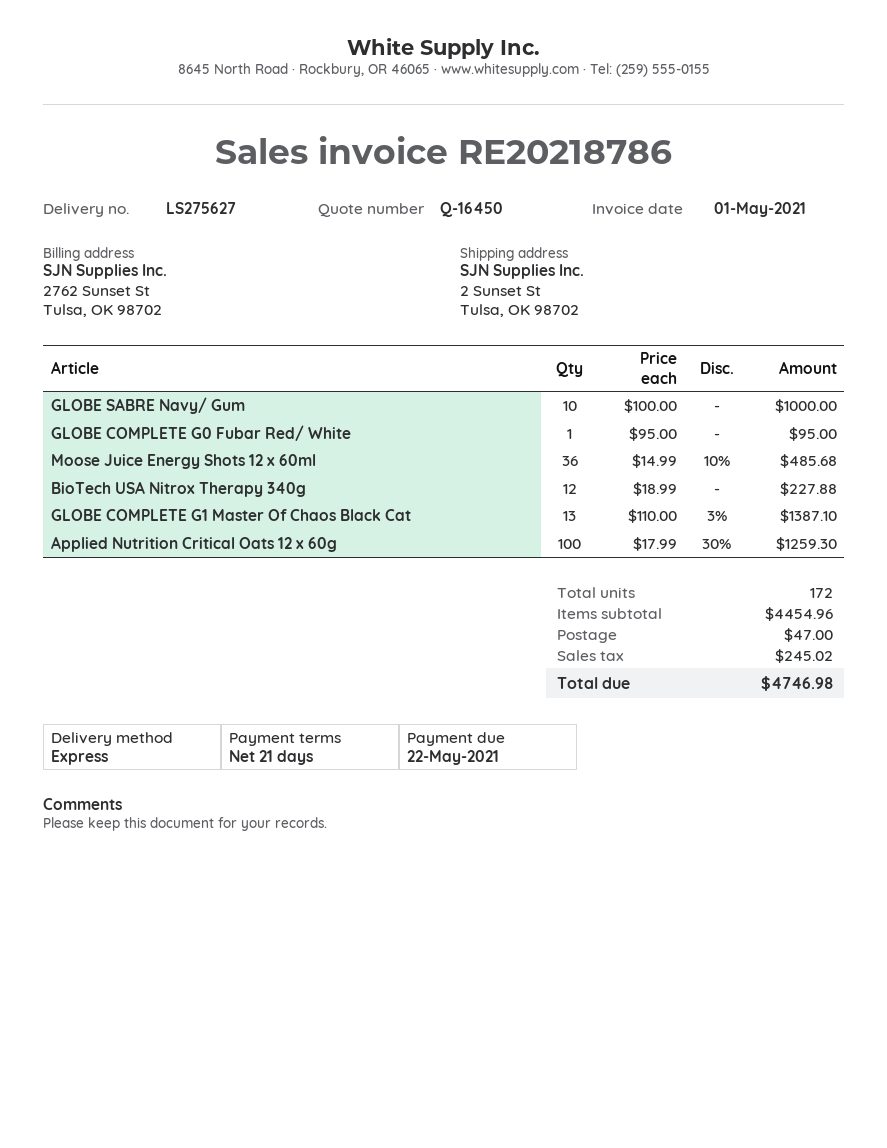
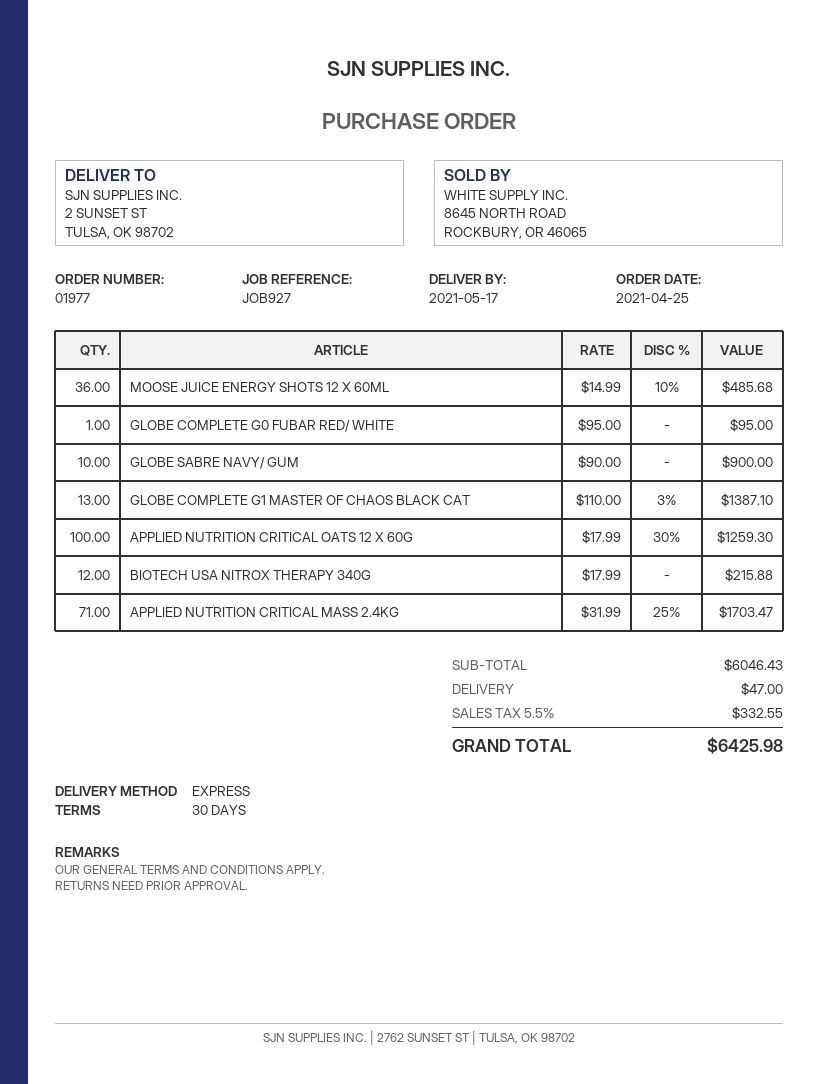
payment terms: 21 days -> 30 days
GLOBE SABRE Navy/ Gum: 10 x 100.00 = 1000.00 -> 10 x 90.00 = 900.00
BioTech USA Nitrox Therapy 340g: 12 x 18.99 = 227.88 -> 12 x 17.99 = 215.88
APPLIED NUTRITION CRITICAL MASS 2.4KG: none -> 71 x 31.99 - 25% = 1703.47
subtotal: 4454.96 -> 6046.43
tax: 245.02 -> 332.55
total: 4746.98 -> 6425.98

